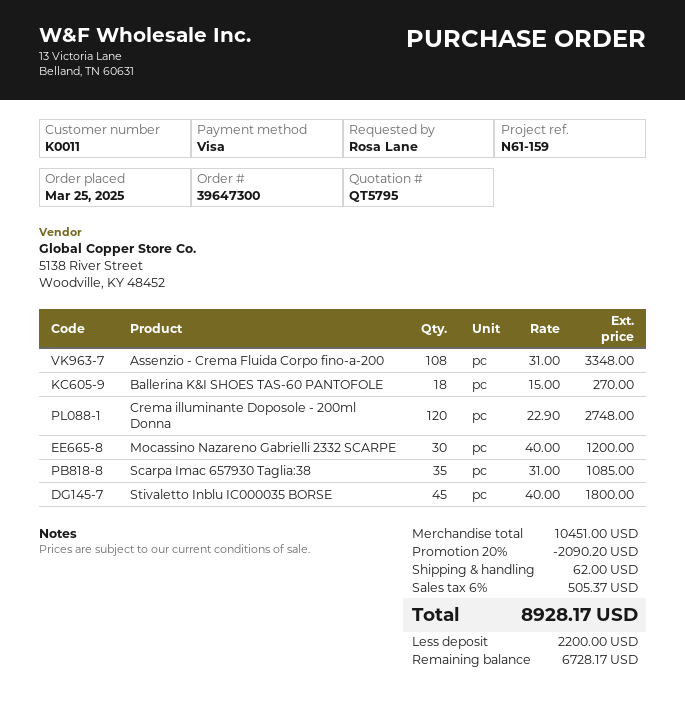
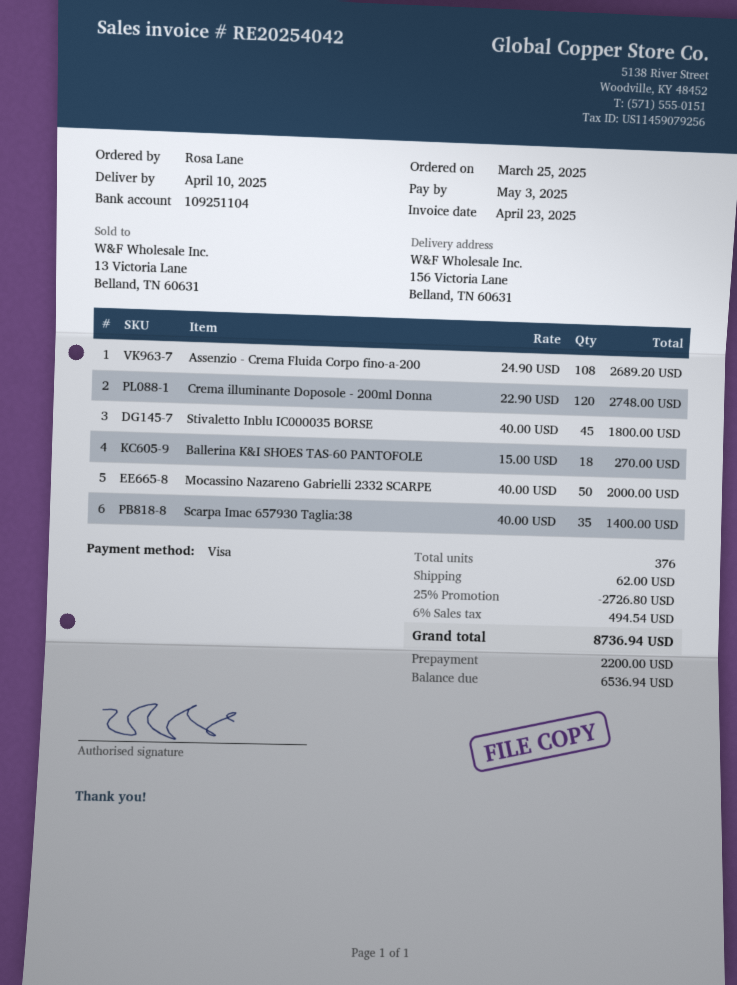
Assenzio - Crema Fluida Corpo fino-a-200: 108 x 31.00 = 3348.00 -> 108 x 24.90 = 2689.20
Mocassino Nazareno Gabrielli 2332 SCARPE: 30 x 40.00 = 1200.00 -> 50 x 40.00 = 2000.00
Scarpa Imac 657930 Taglia:38: 35 x 31.00 = 1085.00 -> 35 x 40.00 = 1400.00
discount: 20% = 2090.20 -> 25% = 2726.80
tax: 6% = 505.37 -> 6% = 494.54
total: 8928.17 -> 8736.94
balance: 6728.17 -> 6536.94

